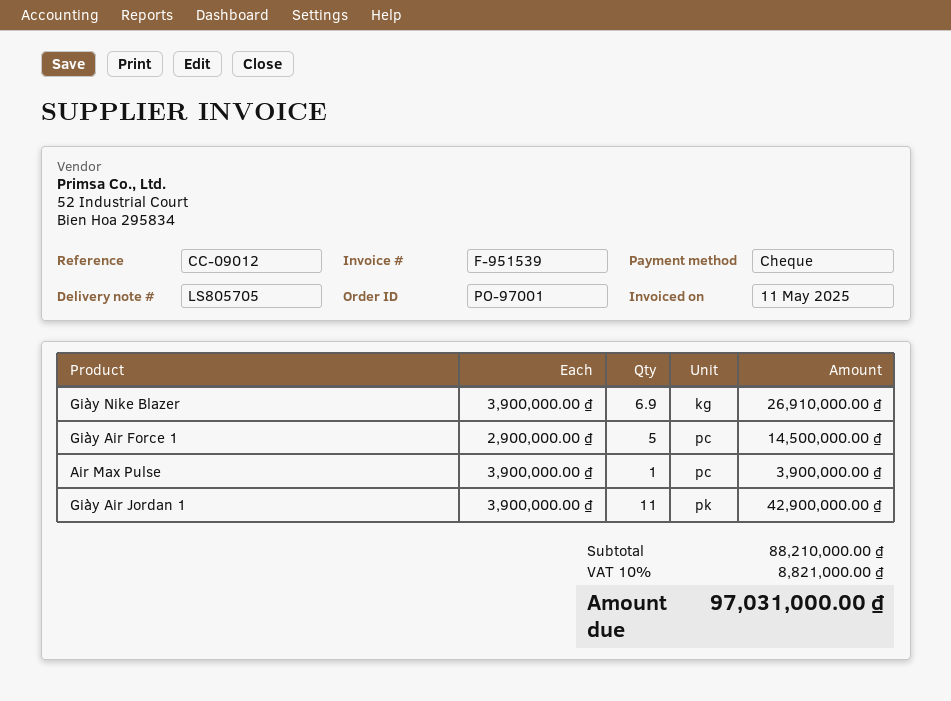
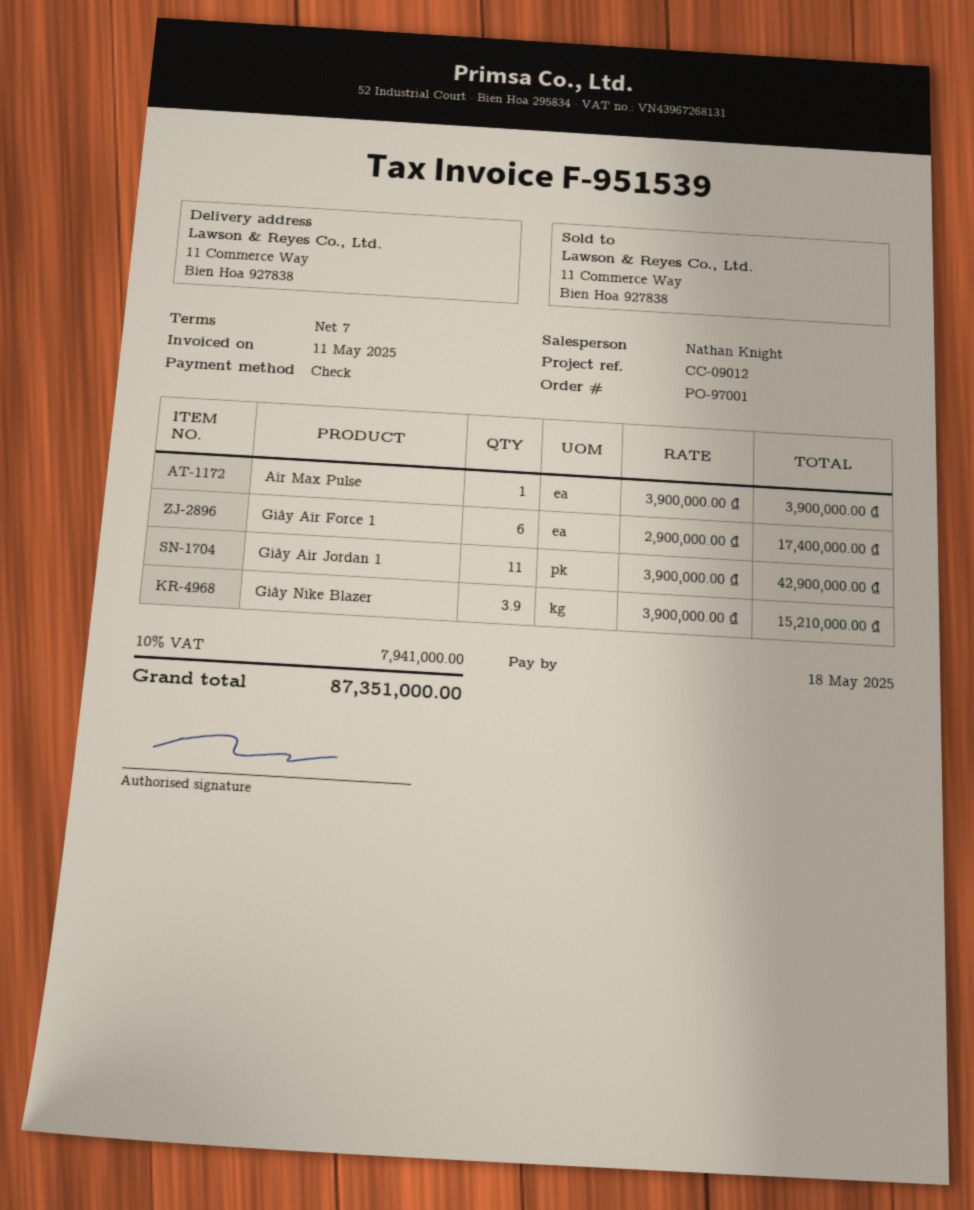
Giày Nike Blazer: 6.9 x 3900000.00 = 26910000.00 -> 3.9 x 3900000.00 = 15210000.00
Giày Air Force 1: 5 x 2900000.00 = 14500000.00 -> 6 x 2900000.00 = 17400000.00
tax: 10% = 8821000.00 -> 10% = 7941000.00
total: 97031000.00 -> 87351000.00

